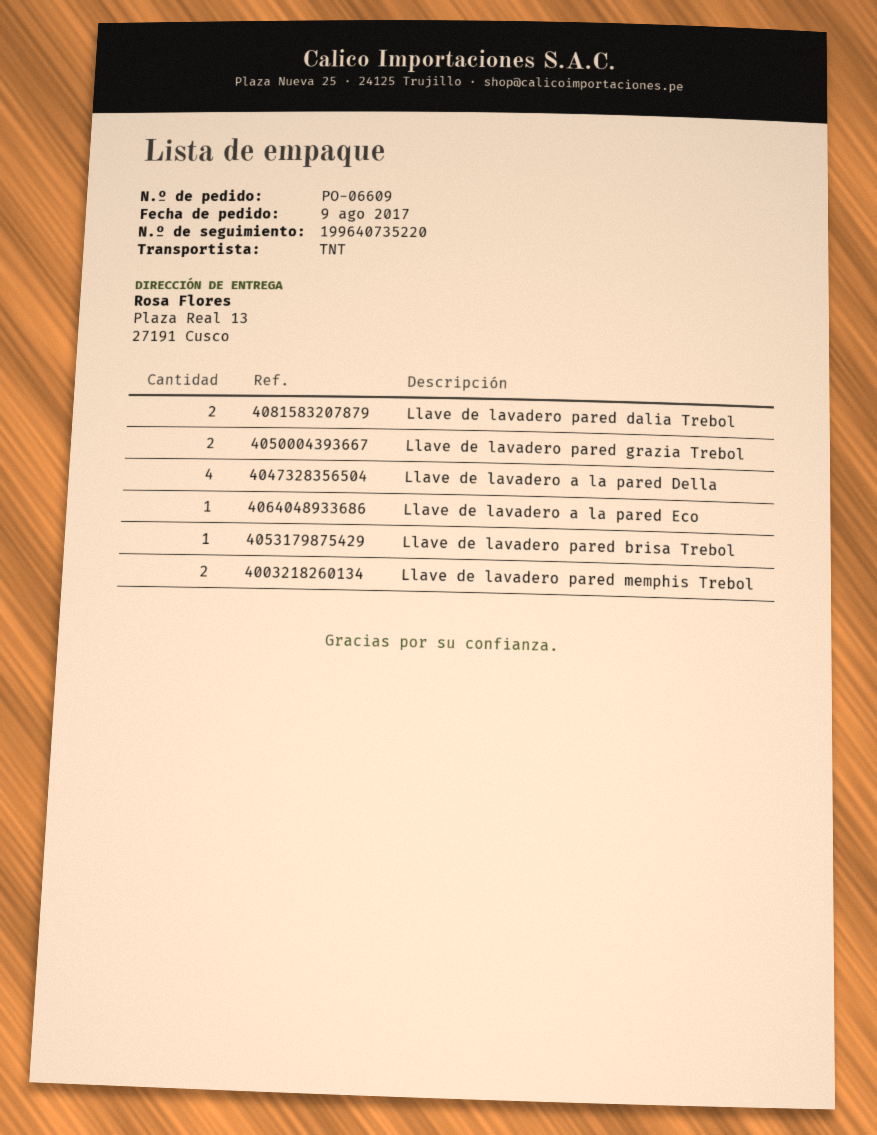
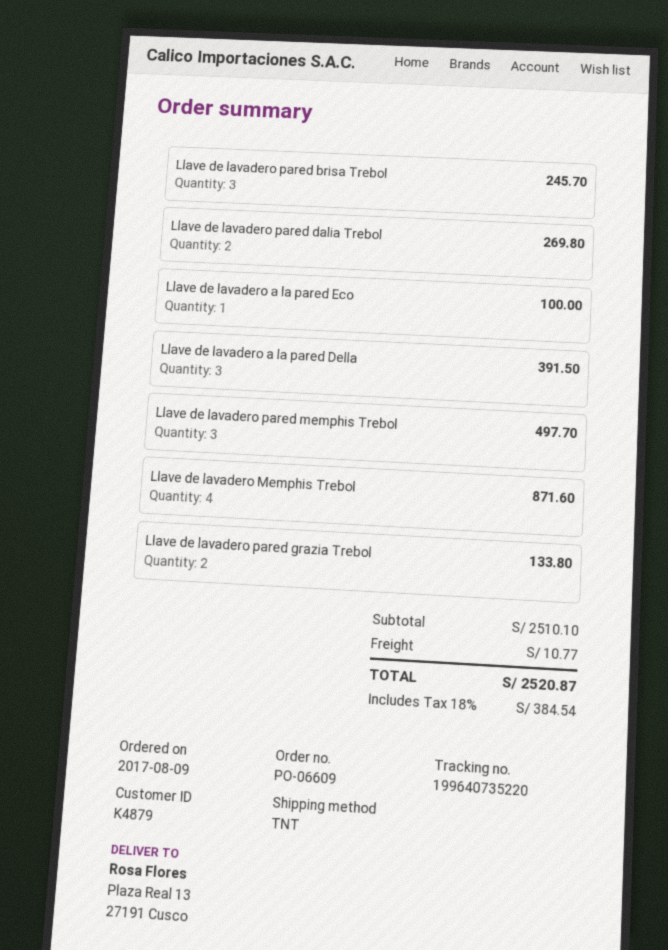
Llave de lavadero a la pared Della: 4 -> 3
Llave de lavadero pared brisa Trebol: 1 -> 3
Llave de lavadero pared memphis Trebol: 2 -> 3
Llave de lavadero Memphis Trebol: none -> 4

